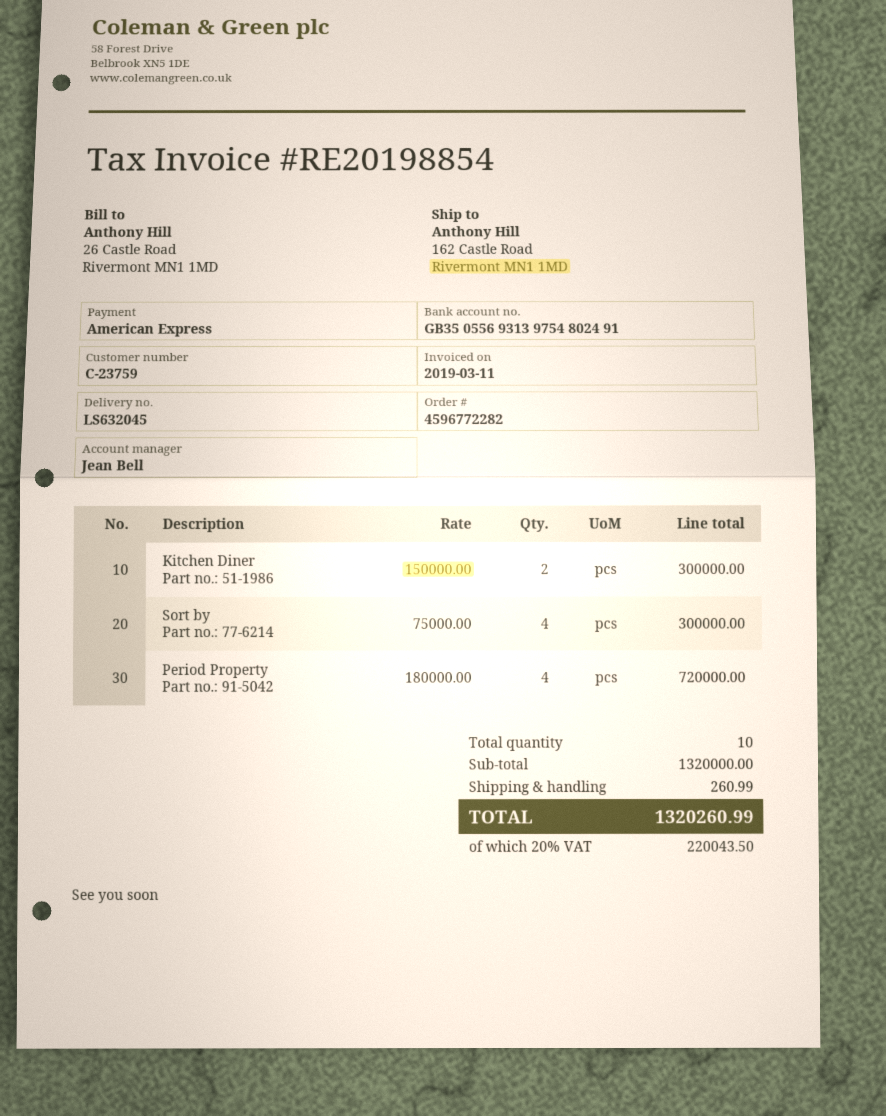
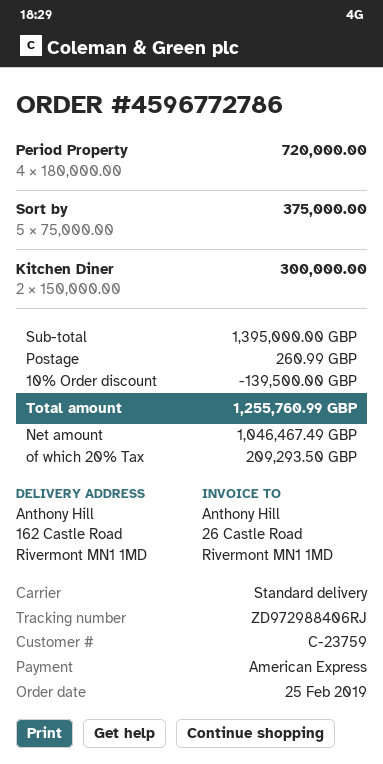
order number: 4596772282 -> 4596772786
Sort by: 4 x 75000.00 = 300000.00 -> 5 x 75000.00 = 375000.00
subtotal: 1320000.00 -> 1395000.00
discount: none -> 10% = 139500.00
tax: 20% = 220043.50 -> 20% = 209293.50
total: 1320260.99 -> 1255760.99

